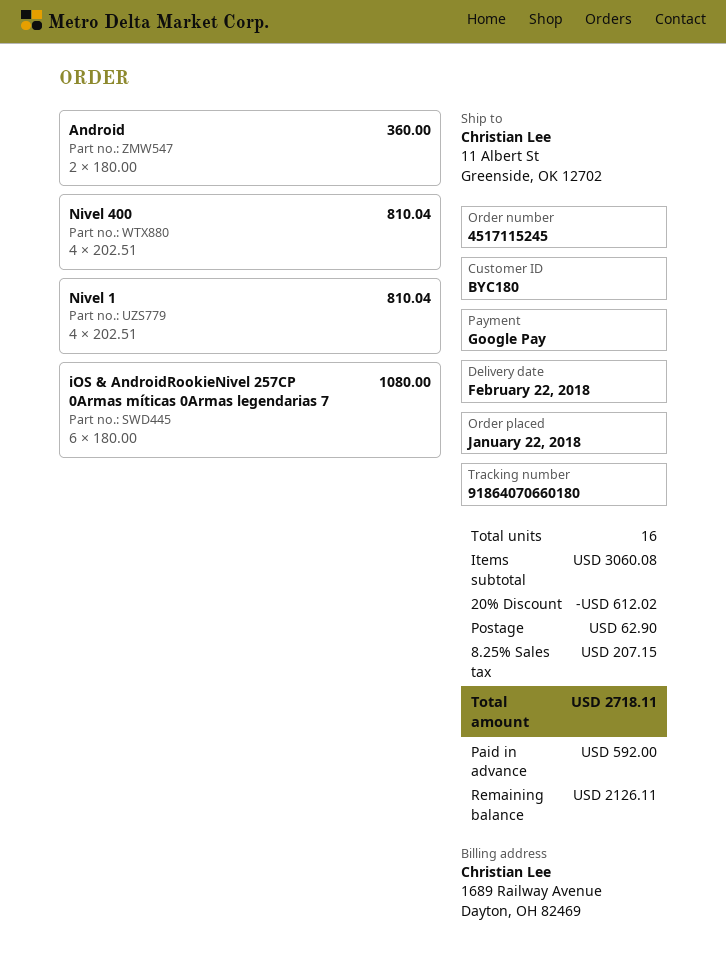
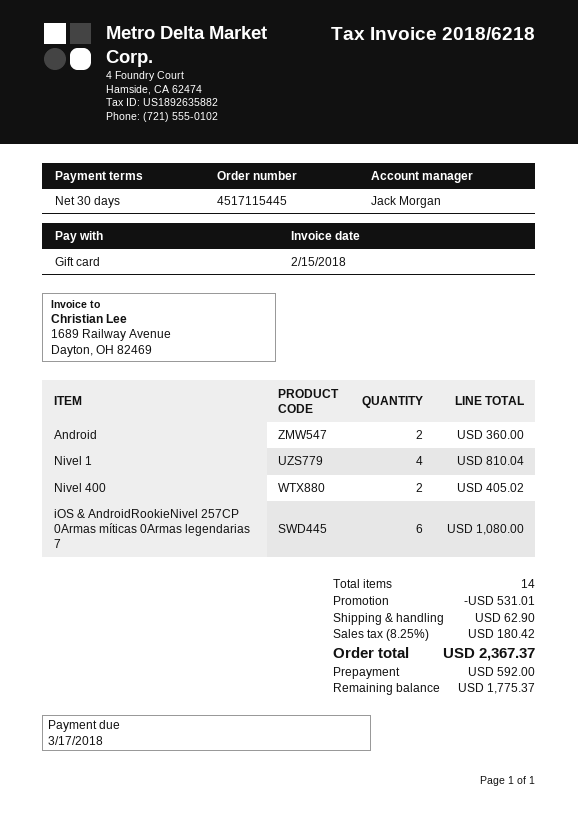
order number: 4517115245 -> 4517115445
payment method: Google Pay -> gift card
Nivel 400: 4 for 810.04 -> 2 for 405.02
total quantity: 16 -> 14
discount: 612.02 -> 531.01
tax: 8.25% = 207.15 -> 8.25% = 180.42
total: 2718.11 -> 2367.37
balance: 2126.11 -> 1775.37

